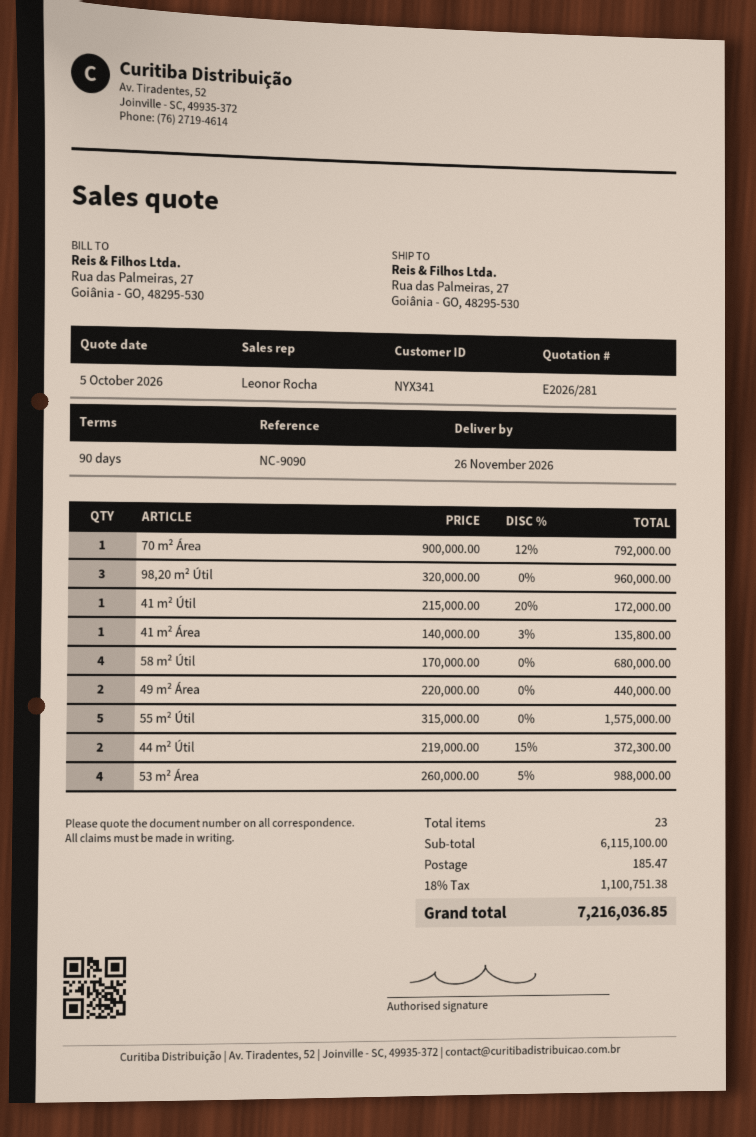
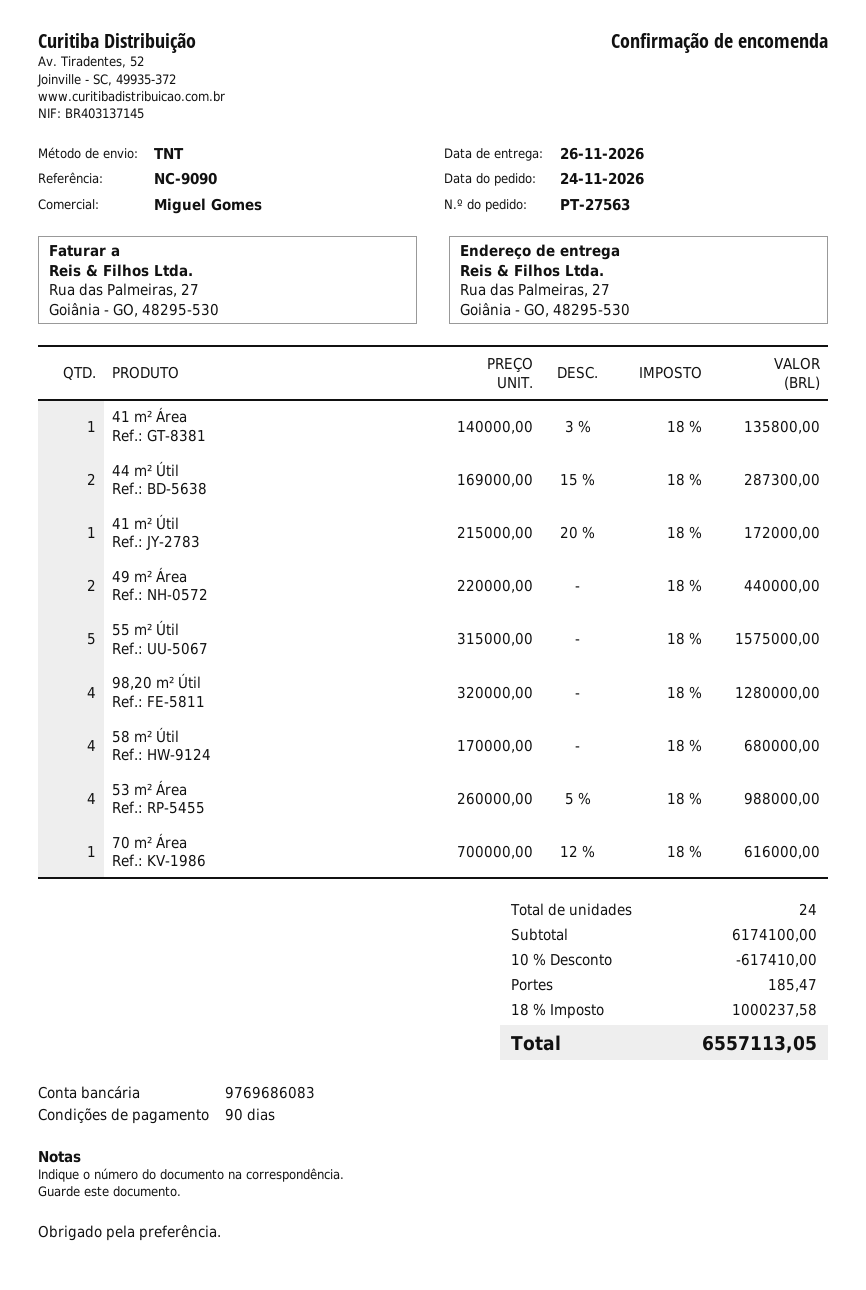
sales rep: Leonor Rocha -> Miguel Gomes
70 m² Área: 1 x 900000.00 - 12% = 792000.00 -> 1 x 700000.00 - 12% = 616000.00
98,20 m² Útil: 3 x 320000.00 = 960000.00 -> 4 x 320000.00 = 1280000.00
44 m² Útil: 2 x 219000.00 - 15% = 372300.00 -> 2 x 169000.00 - 15% = 287300.00
total quantity: 23 -> 24
subtotal: 6115100.00 -> 6174100.00
discount: none -> 10% = 617410.00
tax: 18% = 1100751.38 -> 18% = 1000237.58
total: 7216036.85 -> 6557113.05

